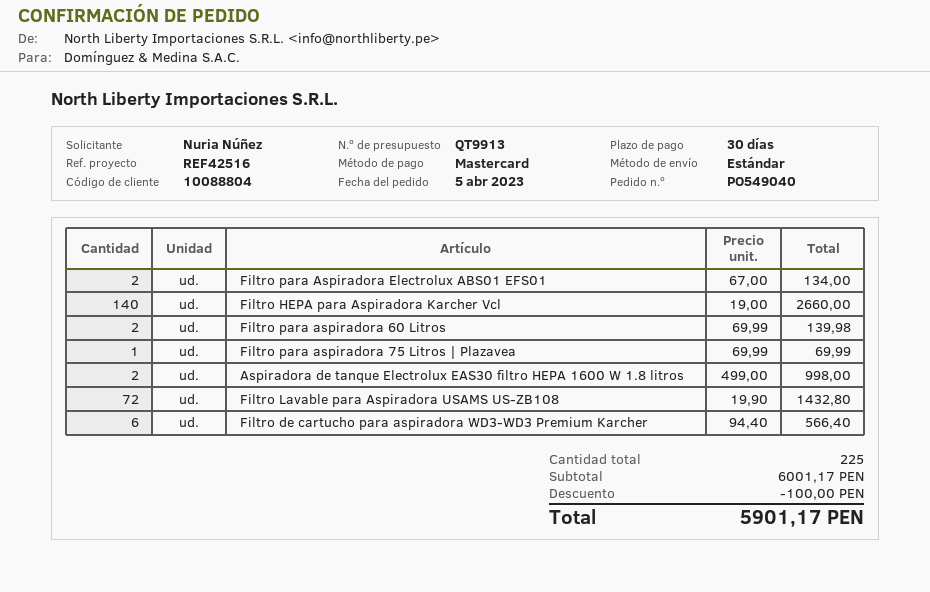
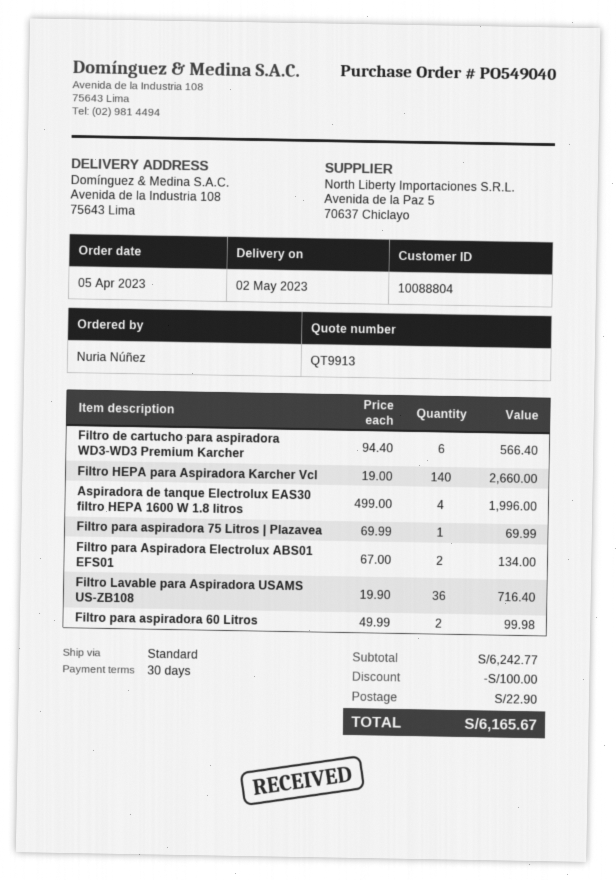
Filtro para aspiradora 60 Litros: 2 x 69.99 = 139.98 -> 2 x 49.99 = 99.98
Aspiradora de tanque Electrolux EAS30 filtro HEPA 1600 W 1.8 litros: 2 x 499.00 = 998.00 -> 4 x 499.00 = 1996.00
Filtro Lavable para Aspiradora USAMS US-ZB108: 72 x 19.90 = 1432.80 -> 36 x 19.90 = 716.40
subtotal: 6001.17 -> 6242.77
shipping: none -> 22.90
total: 5901.17 -> 6165.67

